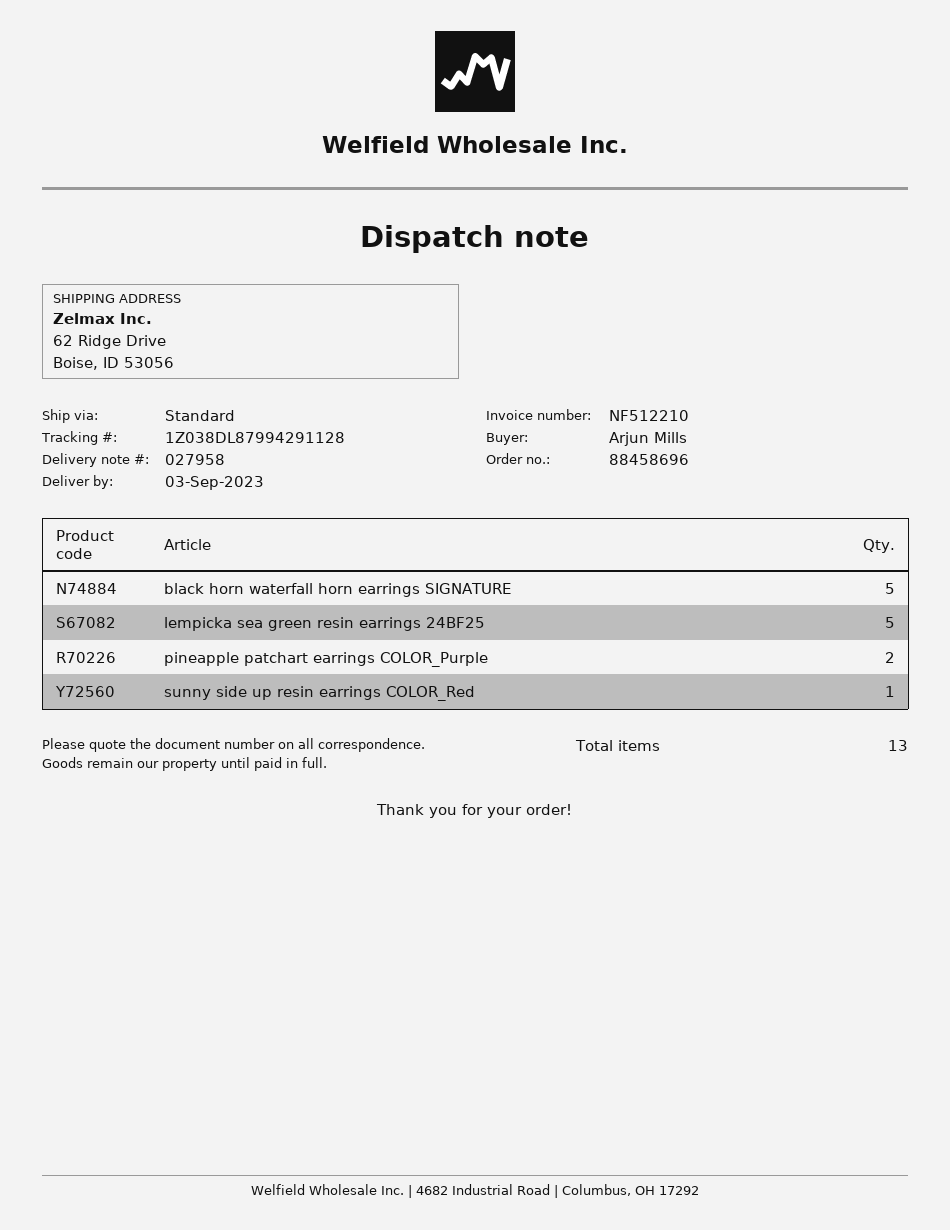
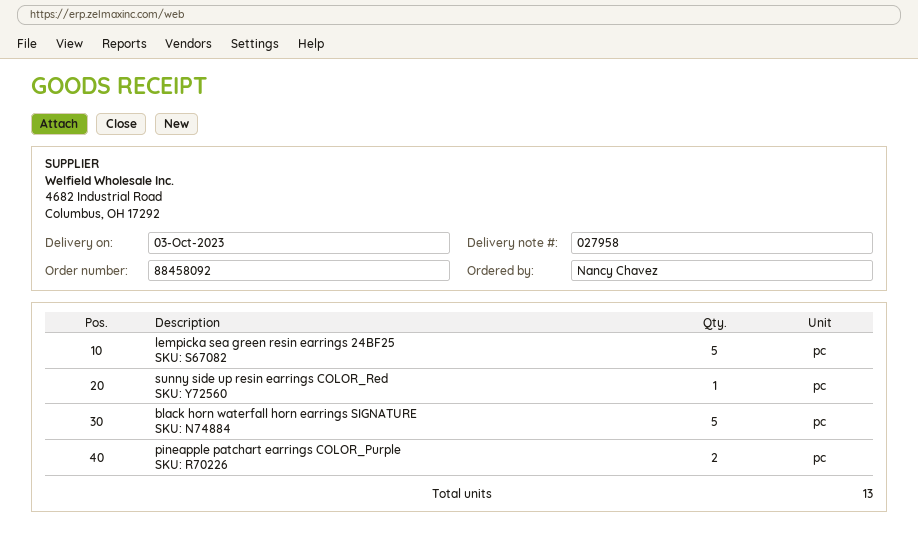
order number: 88458696 -> 88458092
delivery date: 2023-09-03 -> 2023-10-03
ordered by: Arjun Mills -> Nancy Chavez

